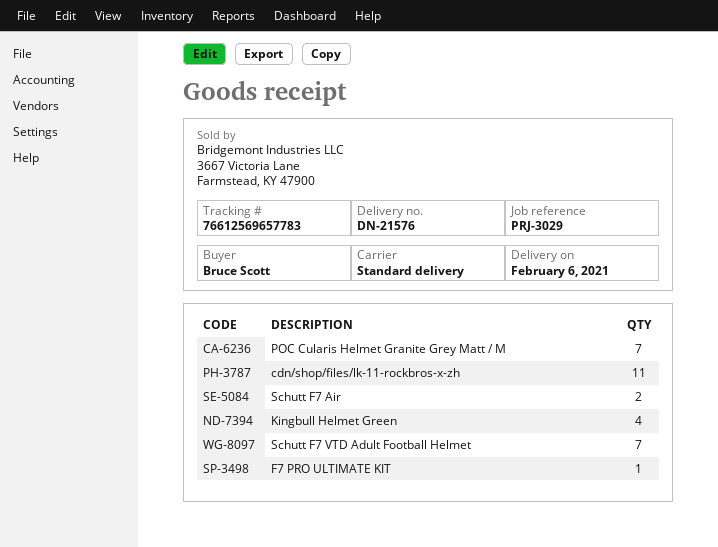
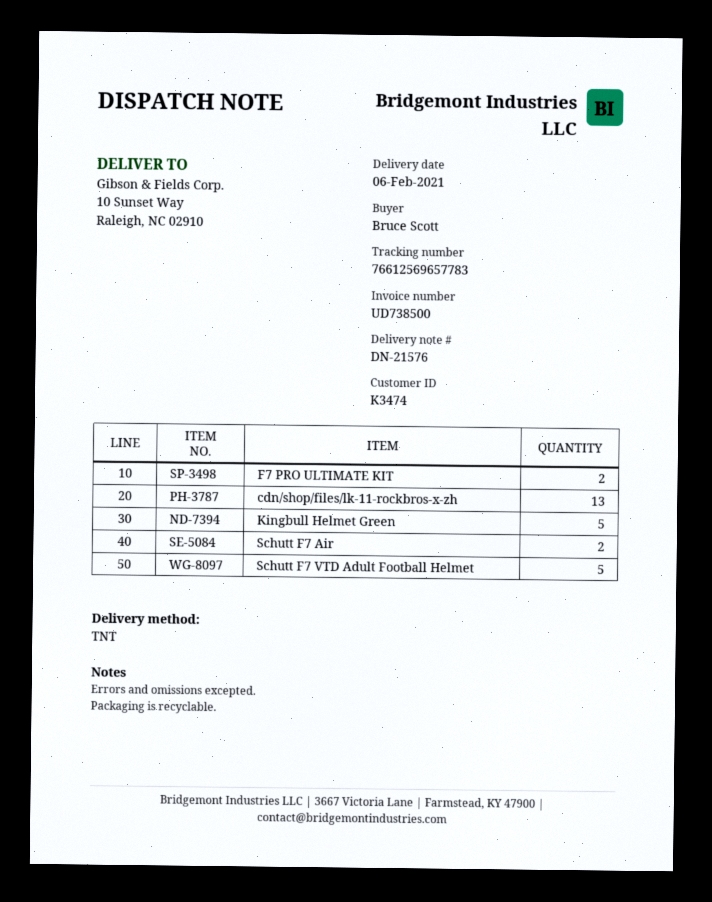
shipping method: standard -> TNT
POC Cularis Helmet Granite Grey Matt / M: 7 -> none
cdn/shop/files/lk-11-rockbros-x-zh: 11 -> 13
Kingbull Helmet Green: 4 -> 5
Schutt F7 VTD Adult Football Helmet: 7 -> 5
F7 PRO ULTIMATE KIT: 1 -> 2

